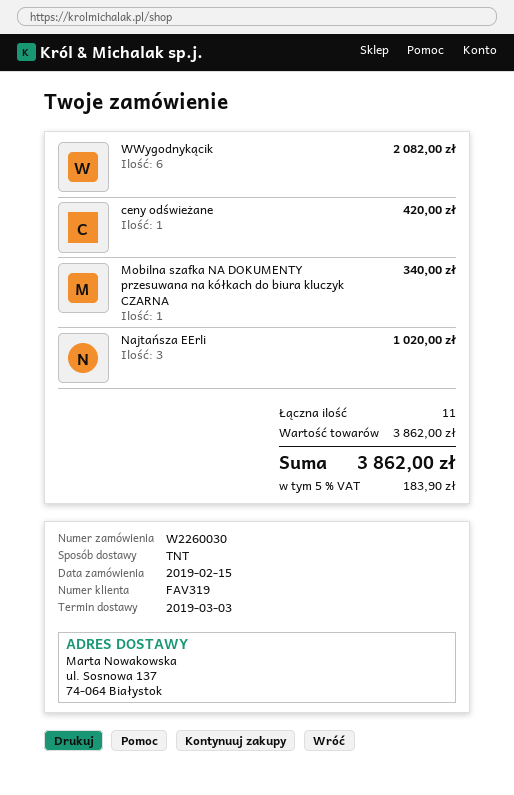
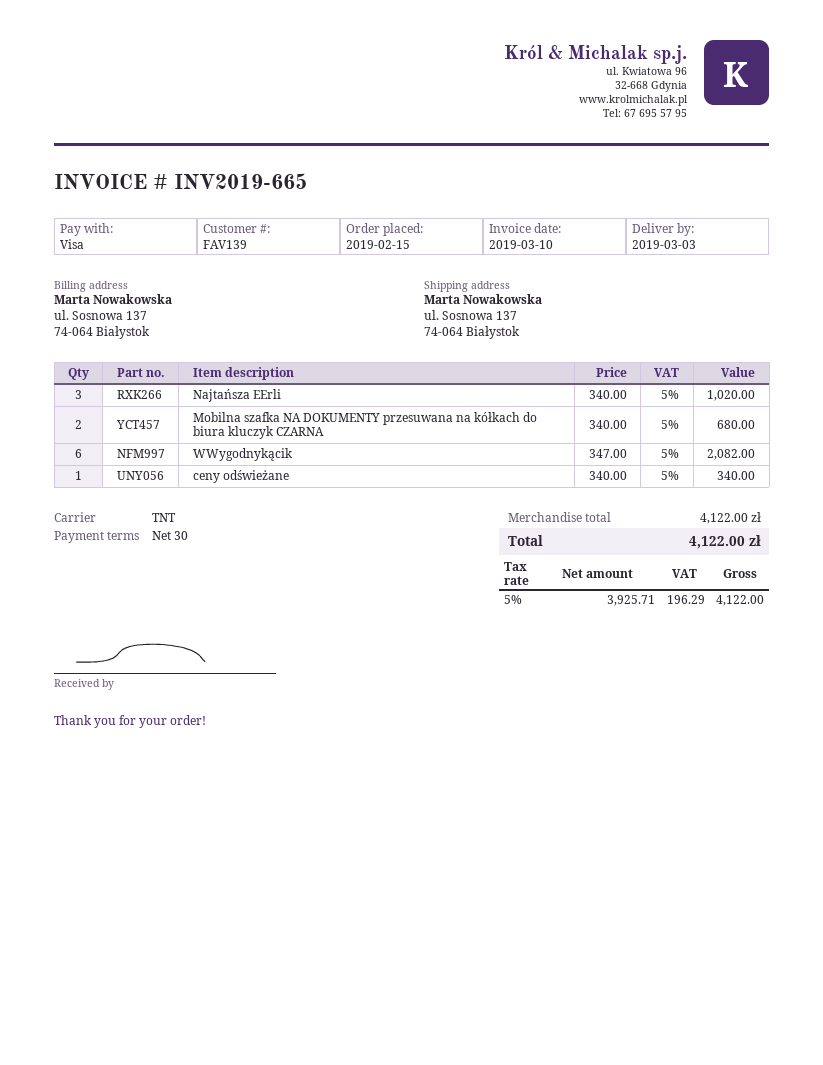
customer number: FAV319 -> FAV139
ceny odświeżane: 1 for 420.00 -> 1 for 340.00
Mobilna szafka NA DOKUMENTY przesuwana na kółkach do biura kluczyk CZARNA: 1 for 340.00 -> 2 for 680.00
subtotal: 3862.00 -> 4122.00
tax: 5% = 183.90 -> 5% = 196.29
total: 3862.00 -> 4122.00

